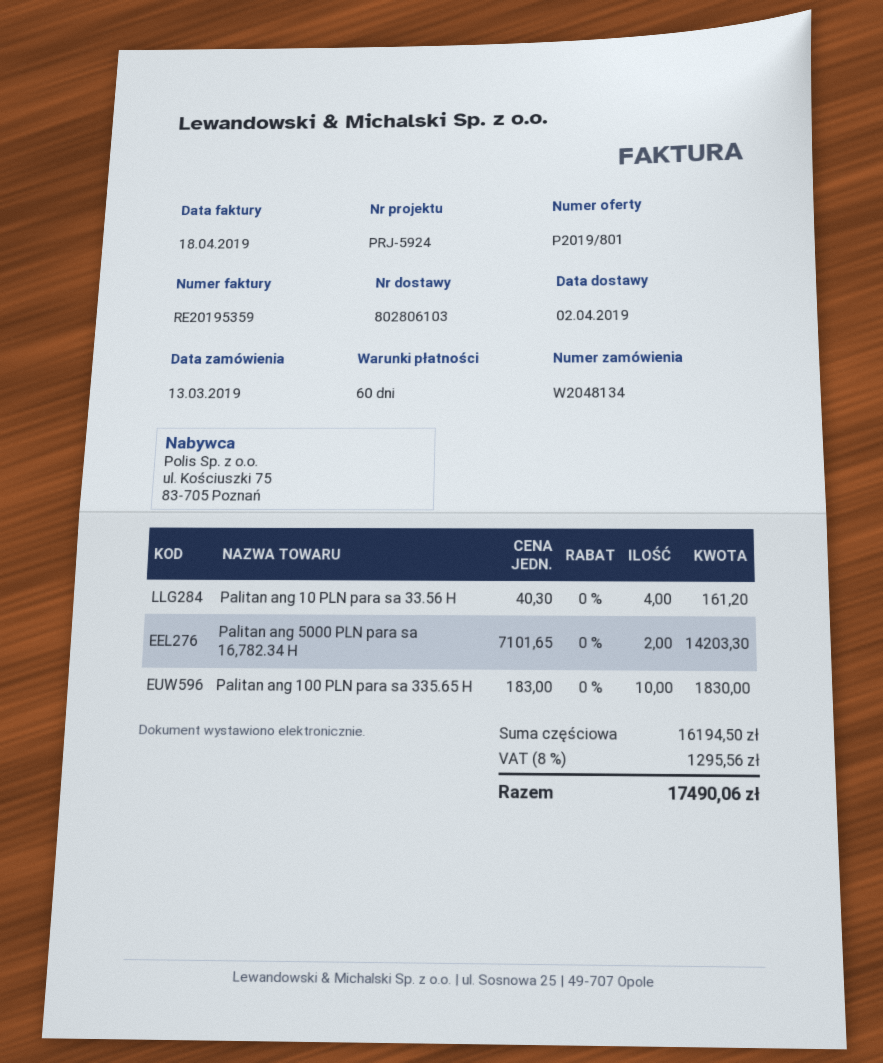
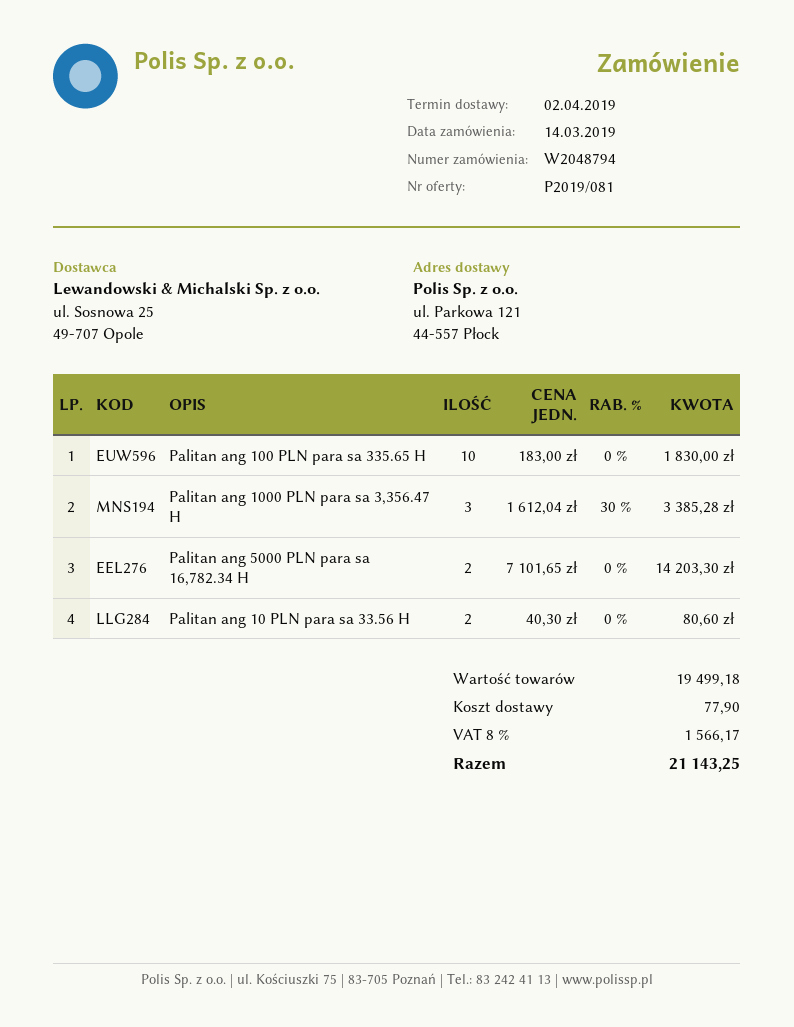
quote number: P2019/801 -> P2019/081
order number: W2048134 -> W2048794
order date: 2019-03-13 -> 2019-03-14
Palitan ang 10 PLN para sa 33.56 H: 4 x 40.30 = 161.20 -> 2 x 40.30 = 80.60
Palitan ang 1000 PLN para sa 3,356.47 H: none -> 3 x 1612.04 - 30% = 3385.28
subtotal: 16194.50 -> 19499.18
shipping: none -> 77.90
tax: 8% = 1295.56 -> 8% = 1566.17
total: 17490.06 -> 21143.25

